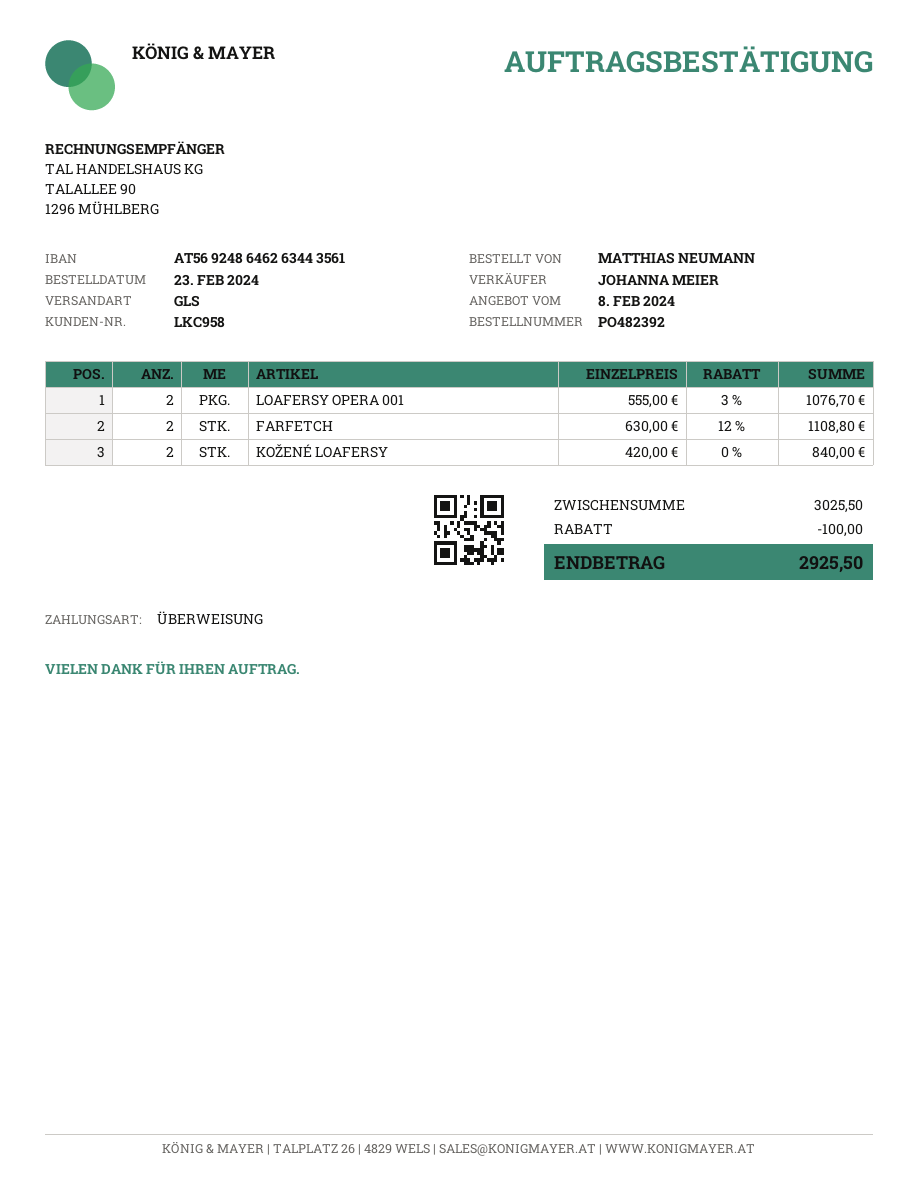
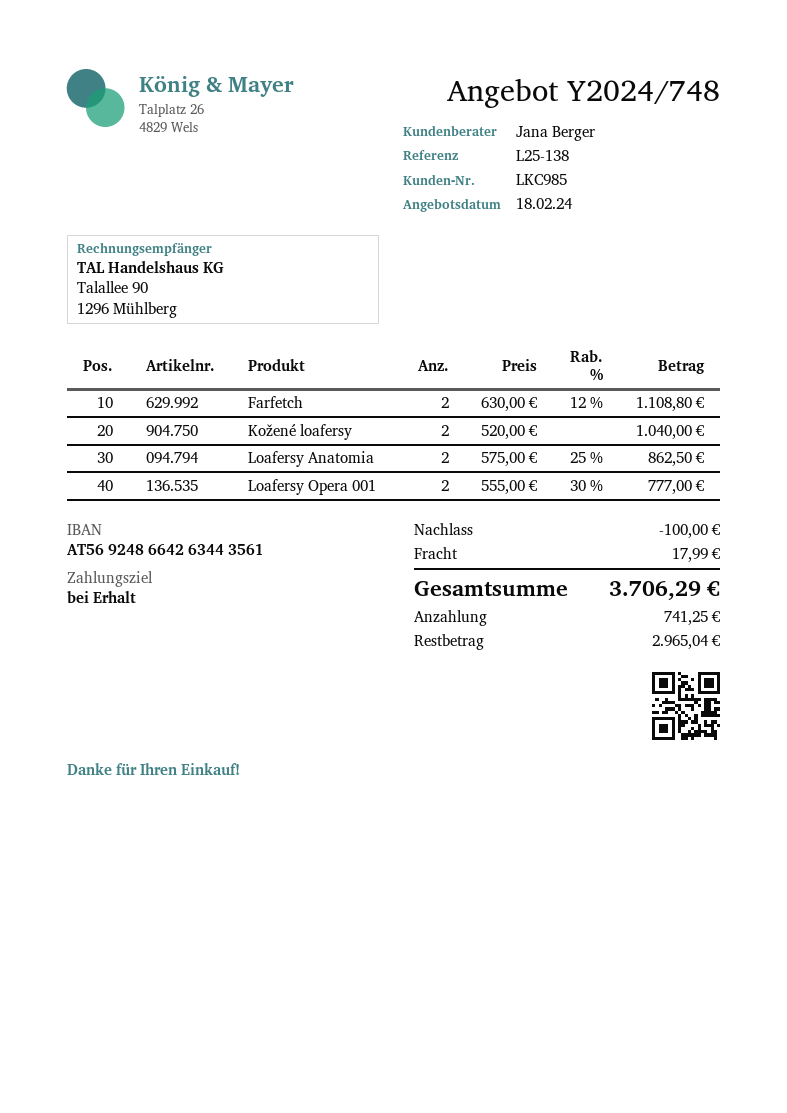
quote date: 2024-02-08 -> 2024-02-18
customer number: LKC958 -> LKC985
sales rep: JOHANNA MEIER -> Jana Berger
bank account: AT569248646263443561 -> AT569248664263443561
LOAFERSY OPERA 001: 2 x 555.00 - 3% = 1076.70 -> 2 x 555.00 - 30% = 777.00
KOŽENÉ LOAFERSY: 2 x 420.00 = 840.00 -> 2 x 520.00 = 1040.00
Loafersy Anatomia: none -> 2 x 575.00 - 25% = 862.50
shipping: none -> 17.99
total: 2925.50 -> 3706.29

